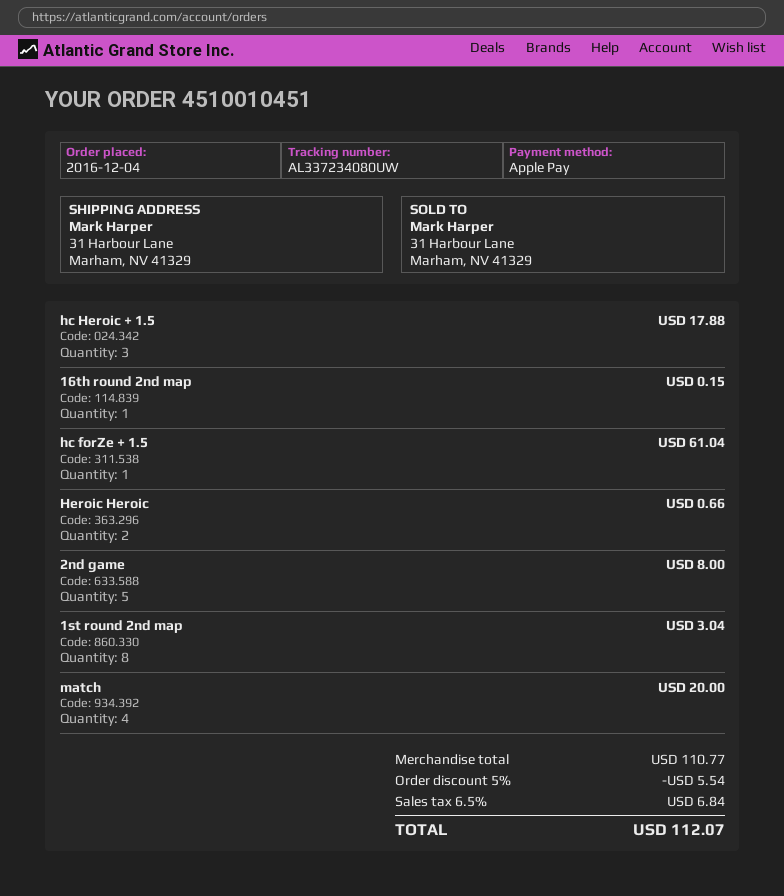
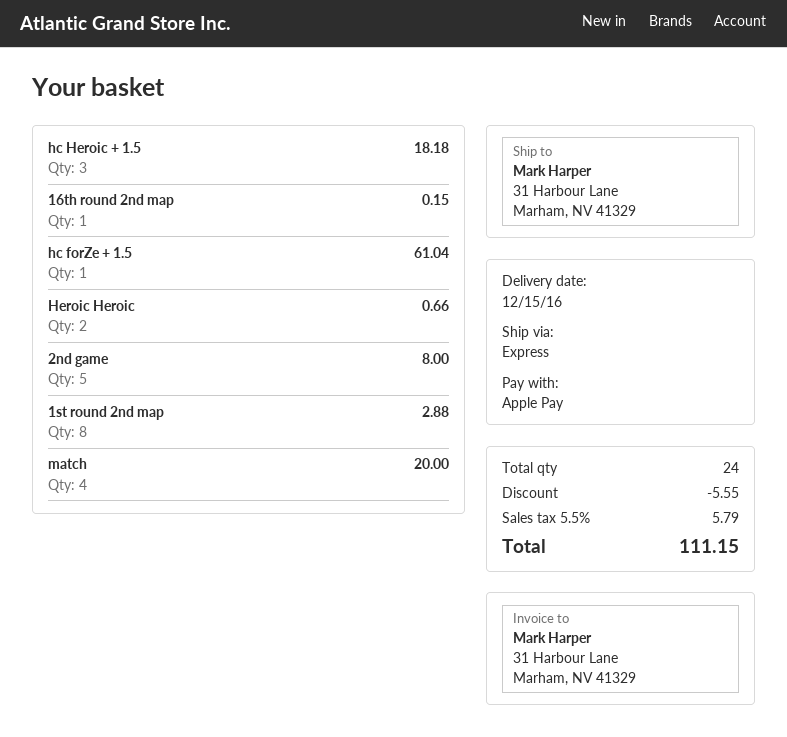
hc Heroic + 1.5: 3 for 17.88 -> 3 for 18.18
1st round 2nd map: 8 for 3.04 -> 8 for 2.88
discount: 5.54 -> 5.55
tax: 6.5% = 6.84 -> 5.5% = 5.79
total: 112.07 -> 111.15

